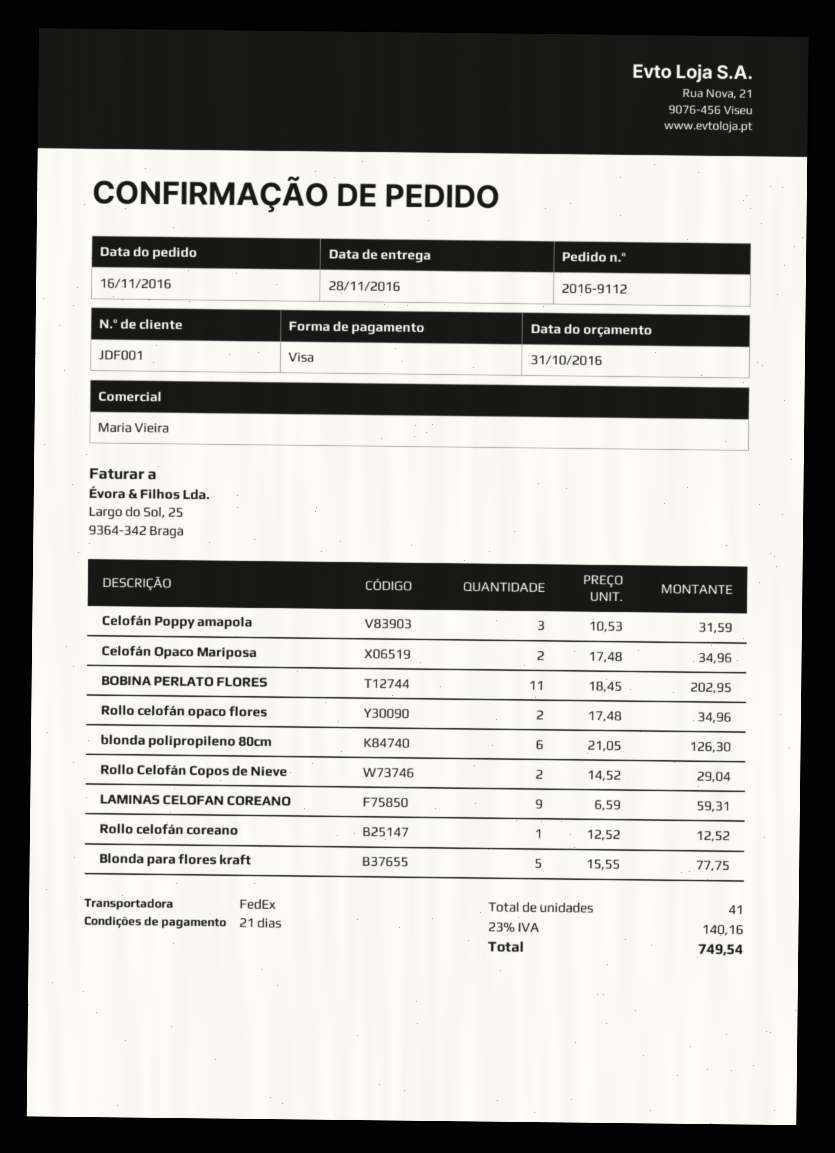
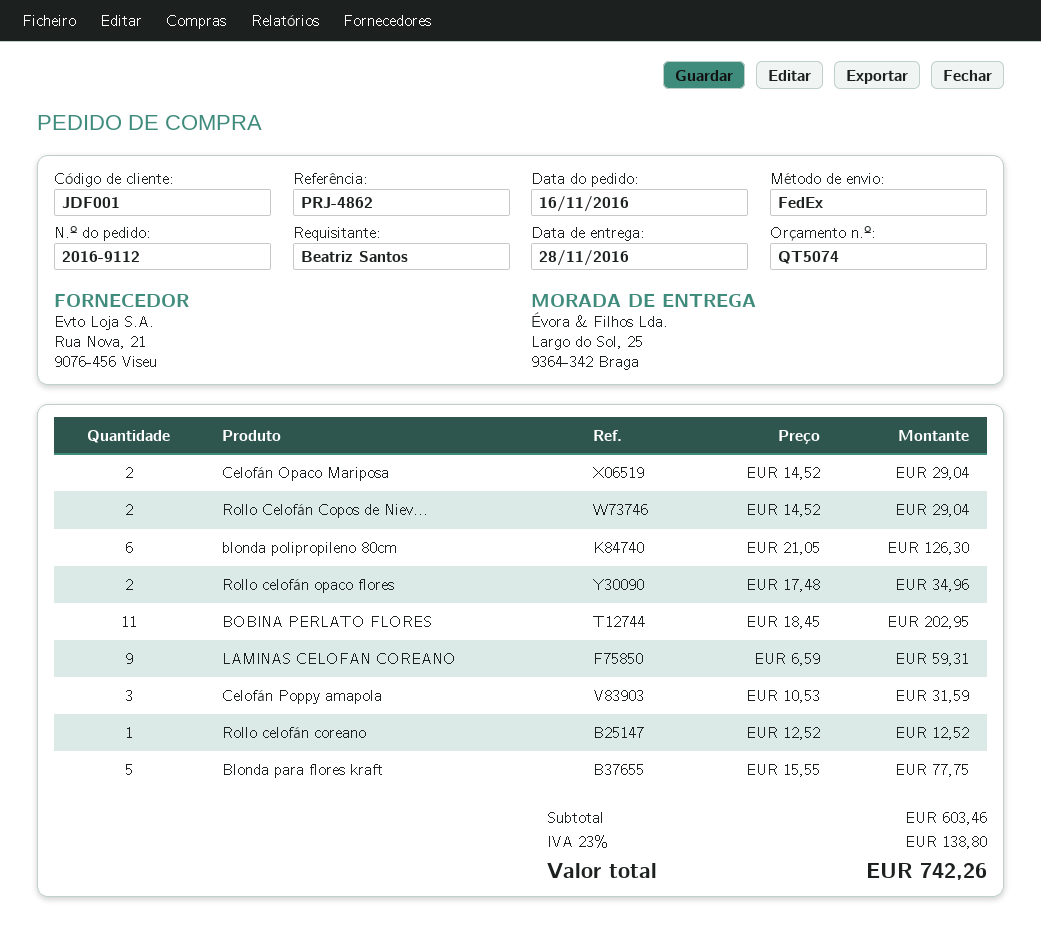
Celofán Opaco Mariposa: 2 x 17.48 = 34.96 -> 2 x 14.52 = 29.04
tax: 23% = 140.16 -> 23% = 138.80
total: 749.54 -> 742.26

